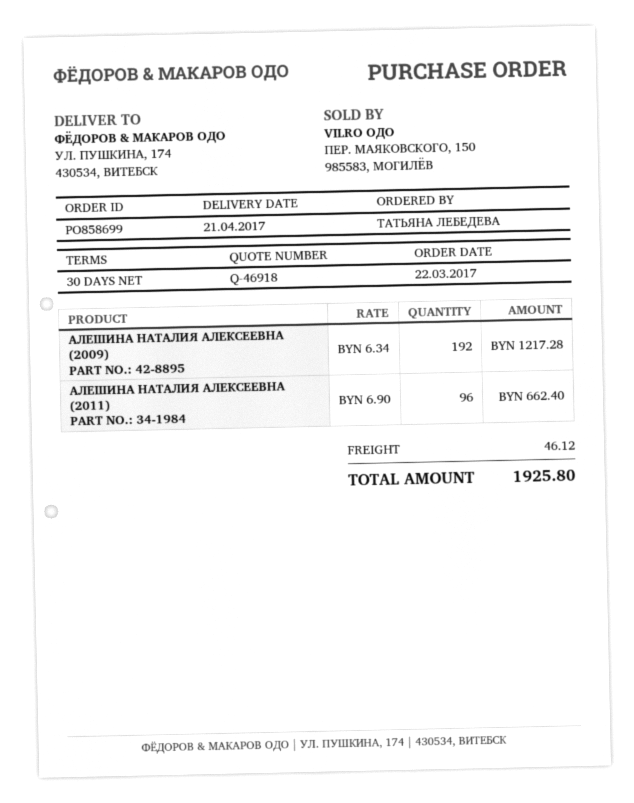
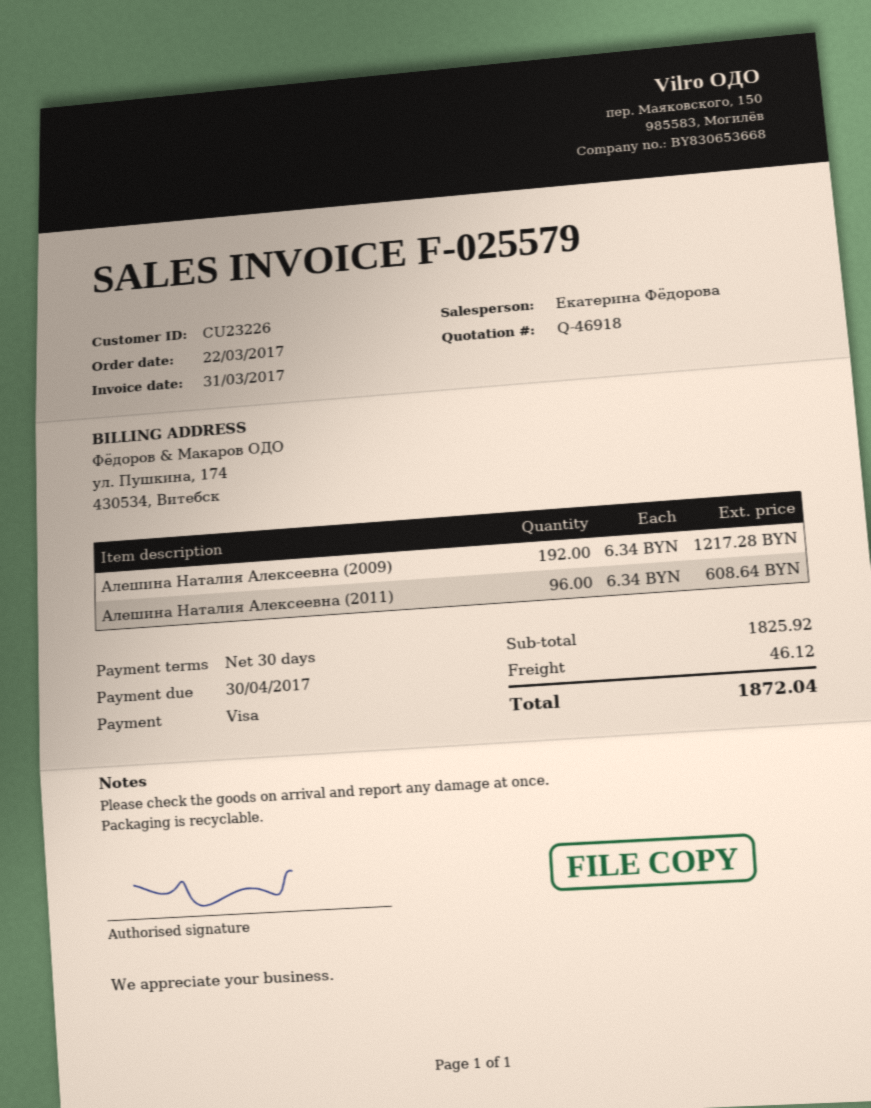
АЛЕШИНА НАТАЛИЯ АЛЕКСЕЕВНА (2011): 96 x 6.90 = 662.40 -> 96 x 6.34 = 608.64
total: 1925.80 -> 1872.04

